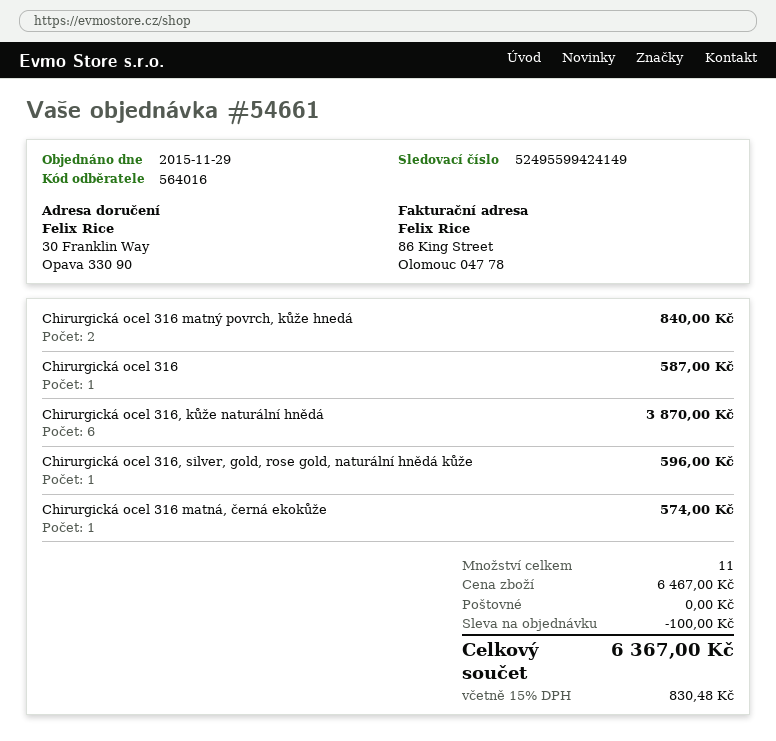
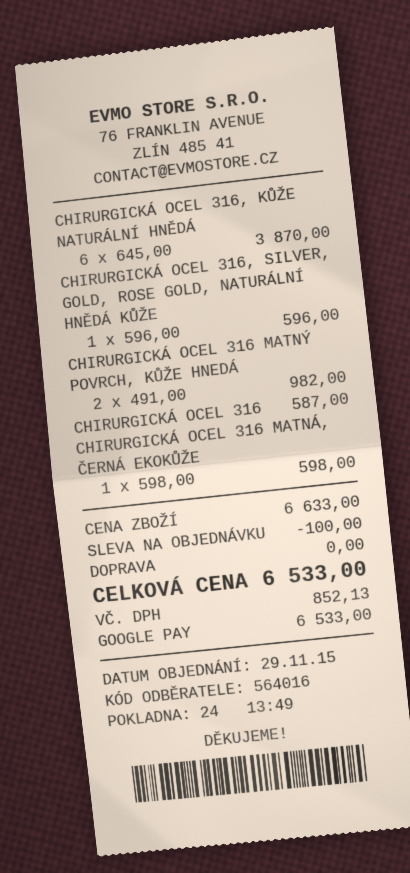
Chirurgická ocel 316 matný povrch, kůže hnedá: 2 for 840.00 -> 2 for 982.00
Chirurgická ocel 316 matná, černá ekokůže: 1 for 574.00 -> 1 for 598.00
subtotal: 6467.00 -> 6633.00
tax: 830.48 -> 852.13
total: 6367.00 -> 6533.00

